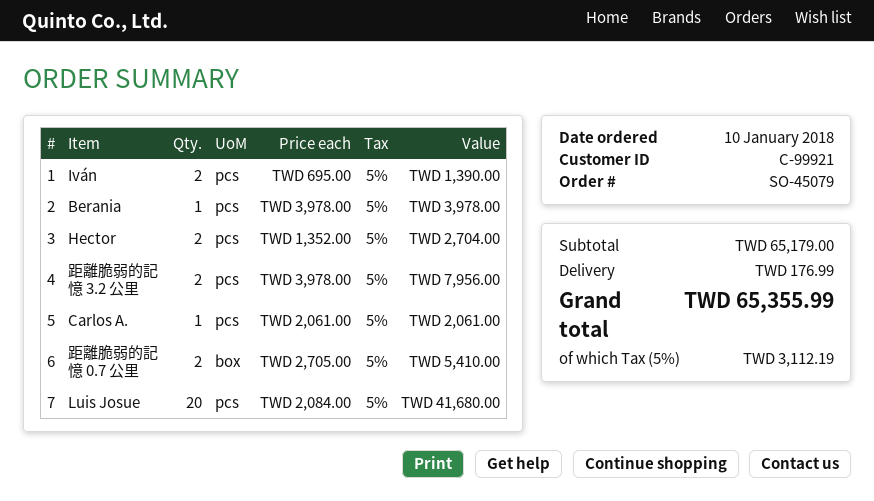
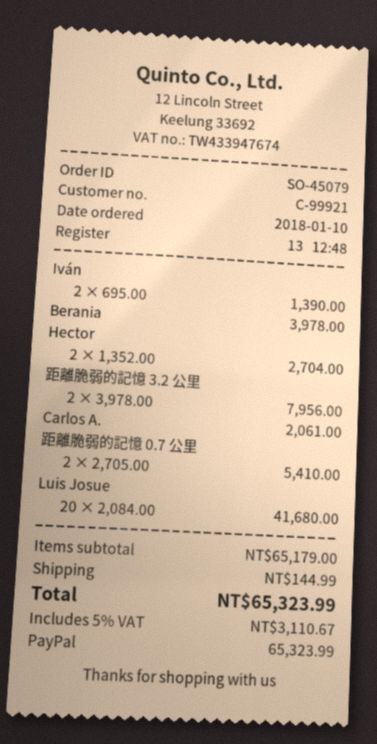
shipping: 176.99 -> 144.99
tax: 5% = 3112.19 -> 5% = 3110.67
total: 65355.99 -> 65323.99

